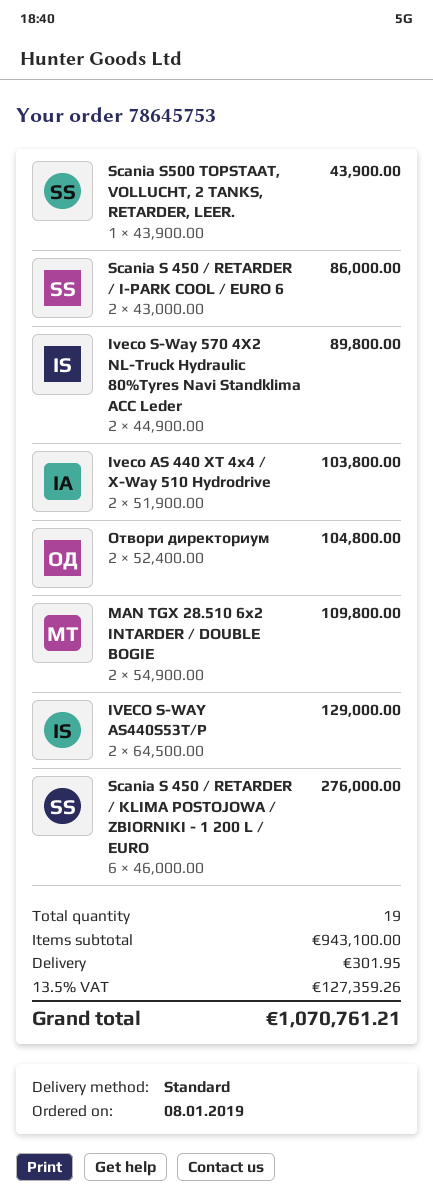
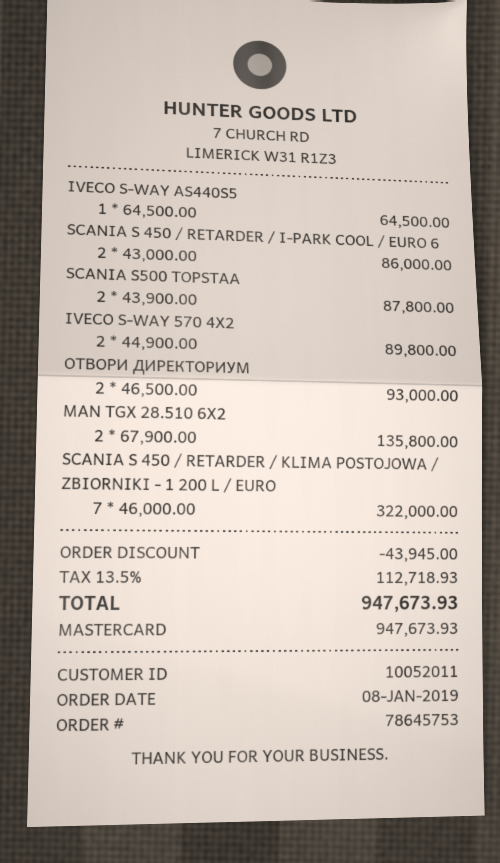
Scania S500 TOPSTAAT, VOLLUCHT, 2 TANKS, RETARDER, LEER.: 1 x 43900.00 = 43900.00 -> 2 x 43900.00 = 87800.00
Iveco AS 440 XT 4x4 / X-Way 510 Hydrodrive: 2 x 51900.00 = 103800.00 -> none
Отвори директориум: 2 x 52400.00 = 104800.00 -> 2 x 46500.00 = 93000.00
MAN TGX 28.510 6x2 INTARDER / DOUBLE BOGIE: 2 x 54900.00 = 109800.00 -> 2 x 67900.00 = 135800.00
IVECO S-WAY AS440S53T/P: 2 x 64500.00 = 129000.00 -> 1 x 64500.00 = 64500.00
Scania S 450 / RETARDER / KLIMA POSTOJOWA / ZBIORNIKI - 1 200 L / EURO: 6 x 46000.00 = 276000.00 -> 7 x 46000.00 = 322000.00
discount: none -> 43945.00
shipping: 301.95 -> none
tax: 13.5% = 127359.26 -> 13.5% = 112718.93
total: 1070761.21 -> 947673.93

